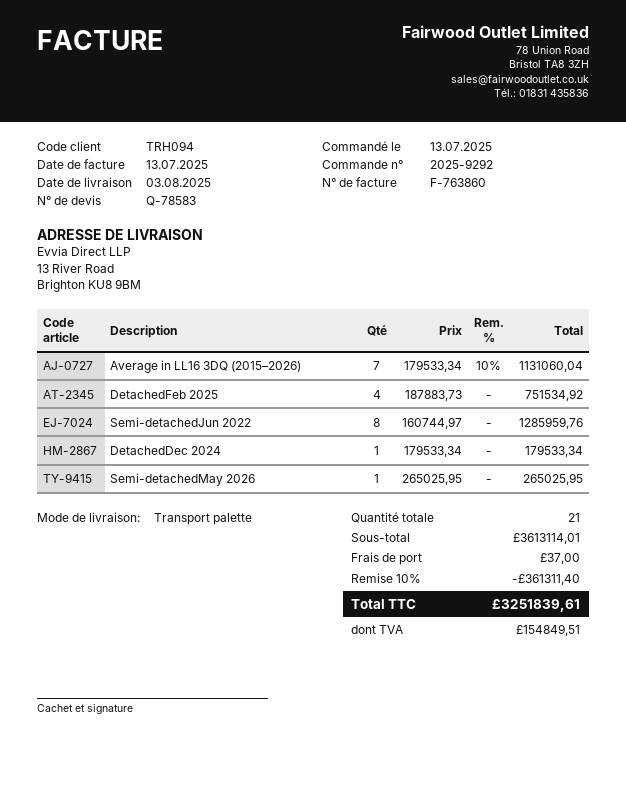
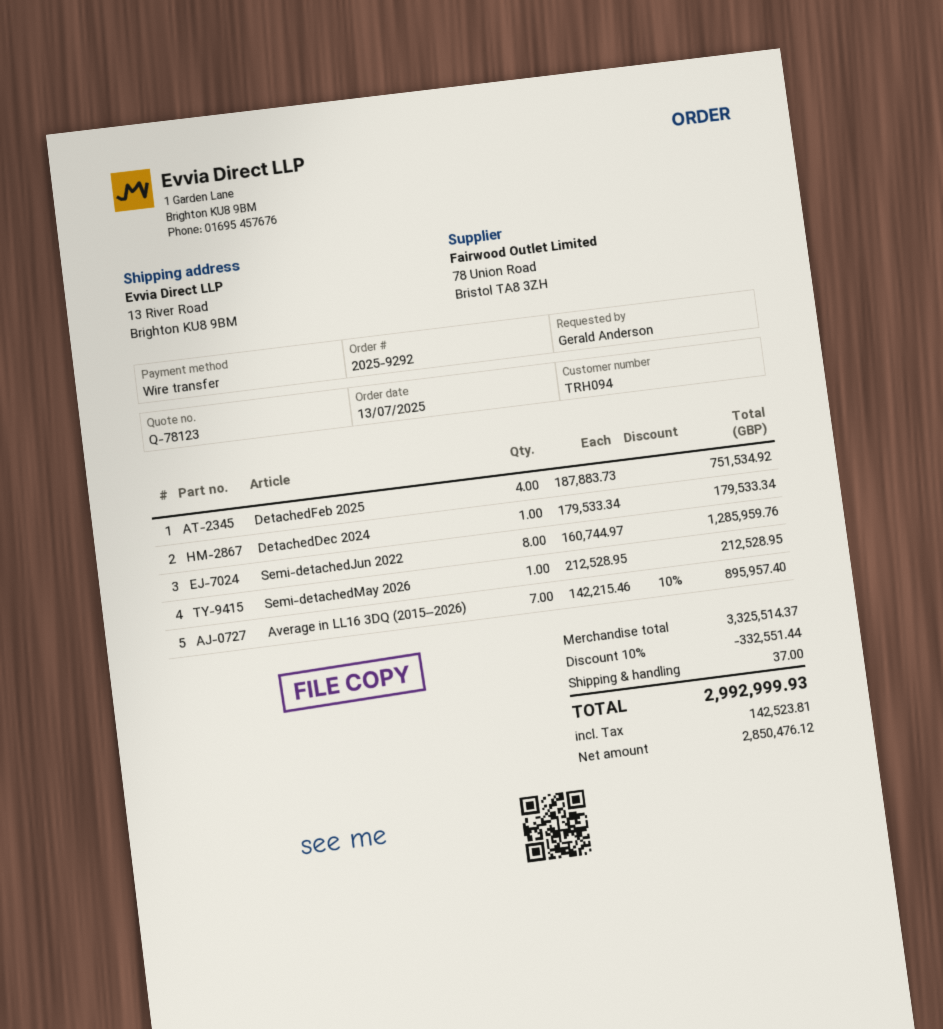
quote number: Q-78583 -> Q-78123
Average in LL16 3DQ (2015–2026): 7 x 179533.34 - 10% = 1131060.04 -> 7 x 142215.46 - 10% = 895957.40
Semi-detachedMay 2026: 1 x 265025.95 = 265025.95 -> 1 x 212528.95 = 212528.95
subtotal: 3613114.01 -> 3325514.37
discount: 10% = 361311.40 -> 10% = 332551.44
tax: 154849.51 -> 142523.81
total: 3251839.61 -> 2992999.93

